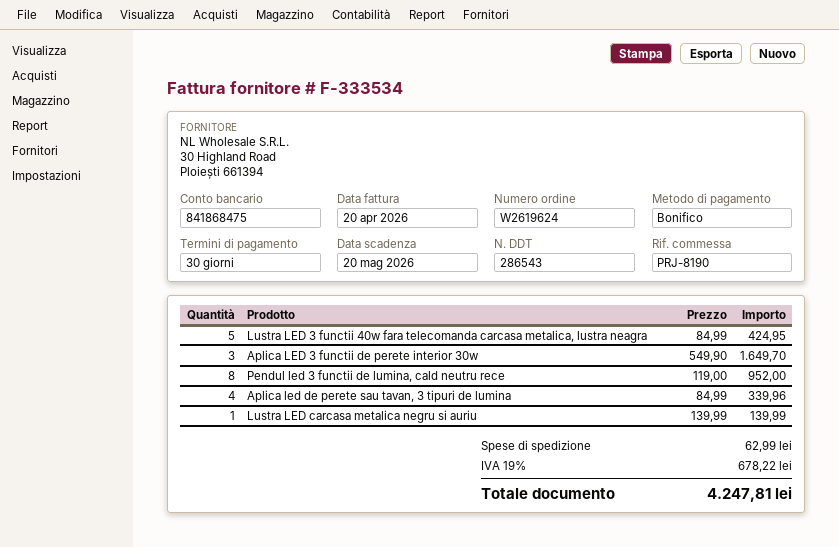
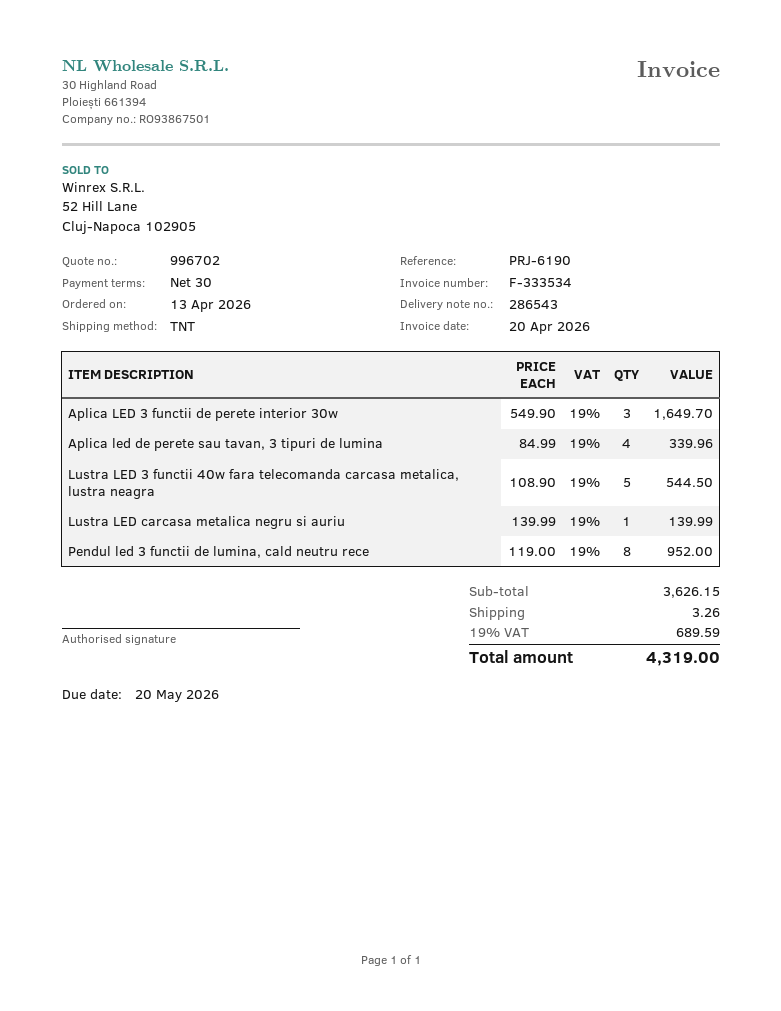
reference: PRJ-8190 -> PRJ-6190
Lustra LED 3 functii 40w fara telecomanda carcasa metalica, lustra neagra: 5 x 84.99 = 424.95 -> 5 x 108.90 = 544.50
shipping: 62.99 -> 3.26
tax: 19% = 678.22 -> 19% = 689.59
total: 4247.81 -> 4319.00

